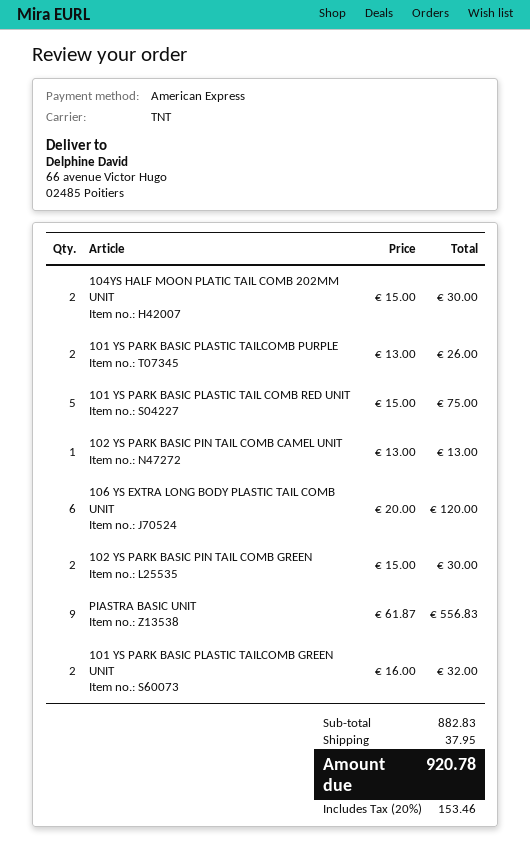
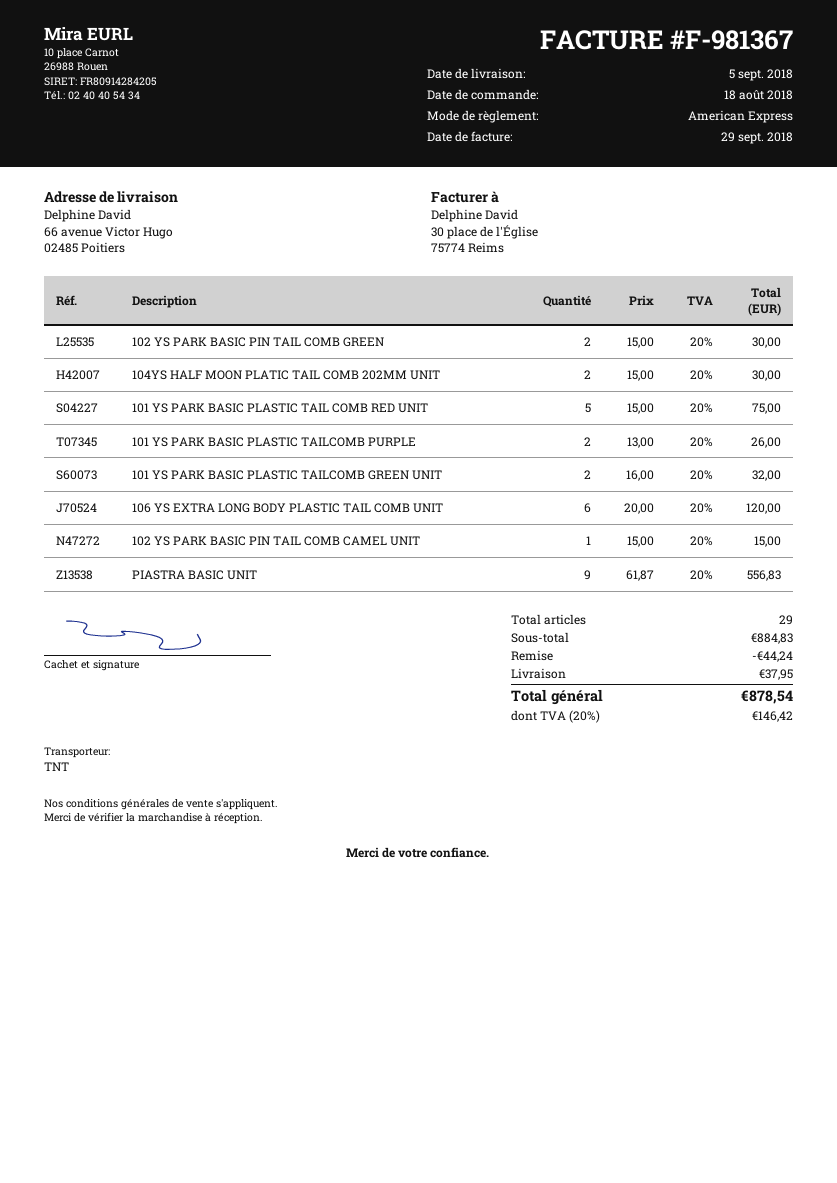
102 YS PARK BASIC PIN TAIL COMB CAMEL UNIT: 1 x 13.00 = 13.00 -> 1 x 15.00 = 15.00
subtotal: 882.83 -> 884.83
discount: none -> 44.24
tax: 20% = 153.46 -> 20% = 146.42
total: 920.78 -> 878.54

